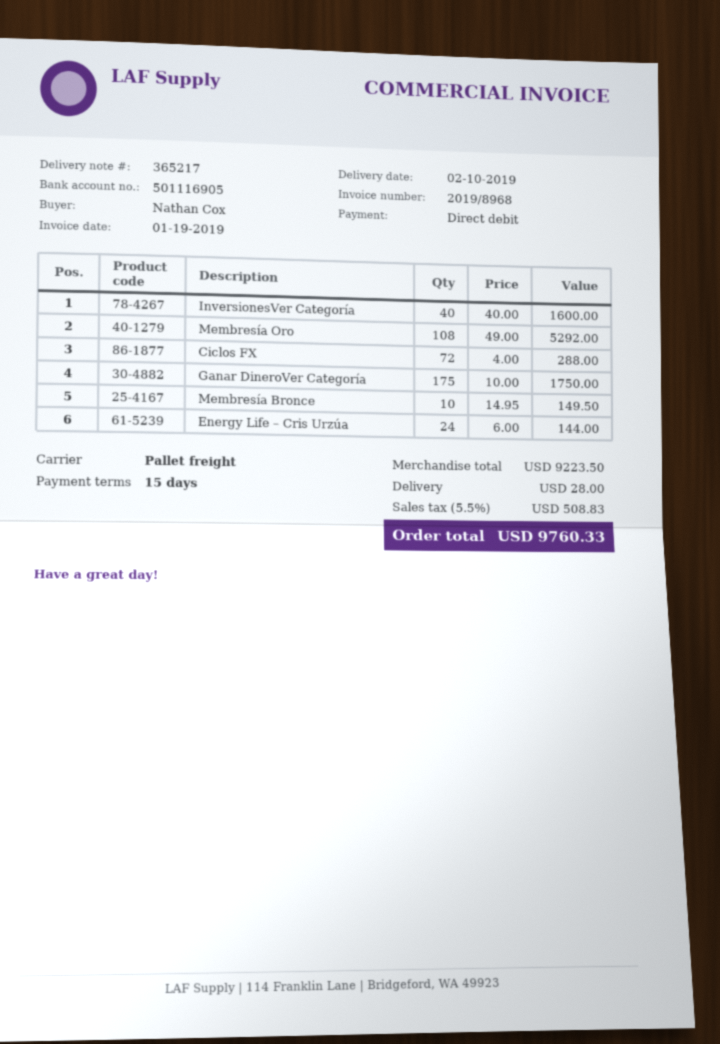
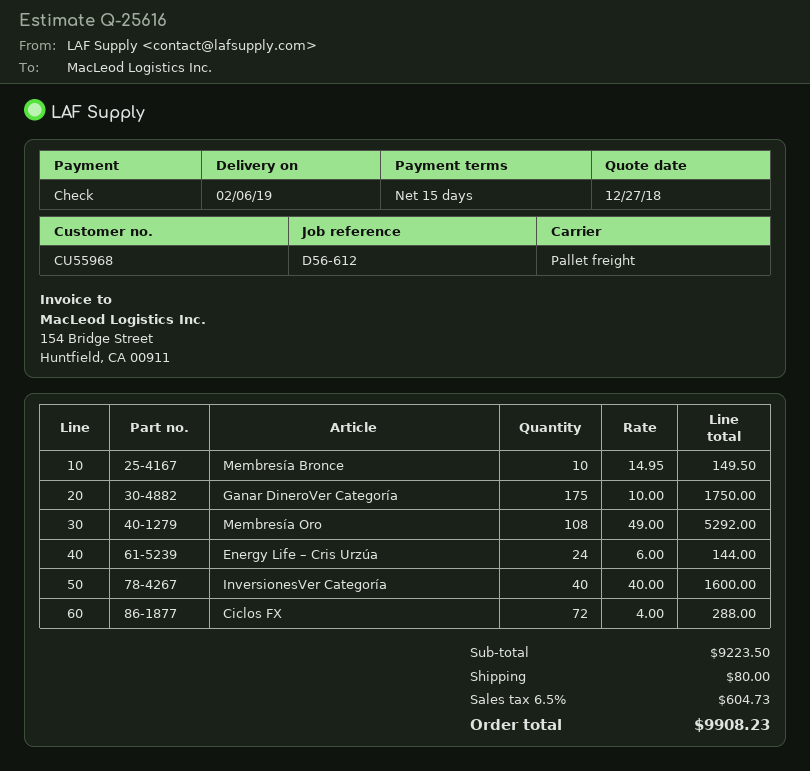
delivery date: 2019-02-10 -> 2019-02-06
payment method: direct debit -> cheque
shipping: 28.00 -> 80.00
tax: 5.5% = 508.83 -> 6.5% = 604.73
total: 9760.33 -> 9908.23

